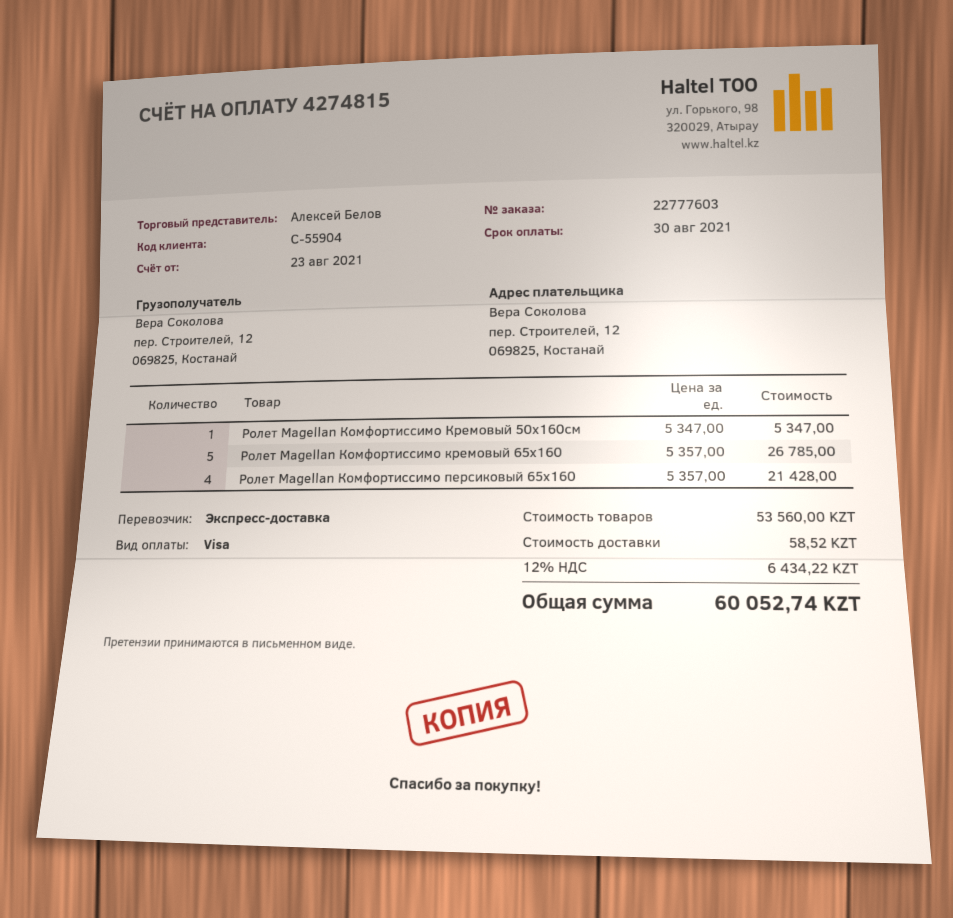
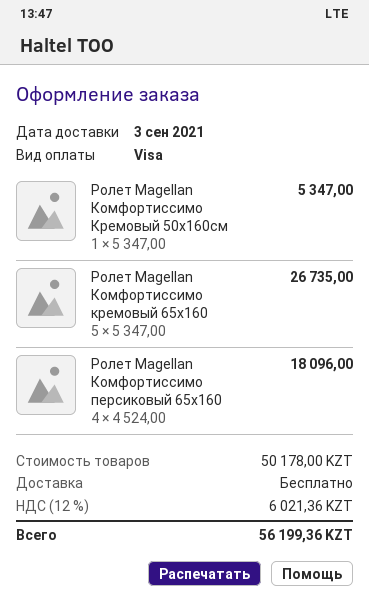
Ролет Magellan Комфортиссимо кремовый 65x160: 5 x 5357.00 = 26785.00 -> 5 x 5347.00 = 26735.00
Ролет Magellan Комфортиссимо персиковый 65x160: 4 x 5357.00 = 21428.00 -> 4 x 4524.00 = 18096.00
subtotal: 53560.00 -> 50178.00
shipping: 58.52 -> 0.00
tax: 12% = 6434.22 -> 12% = 6021.36
total: 60052.74 -> 56199.36

